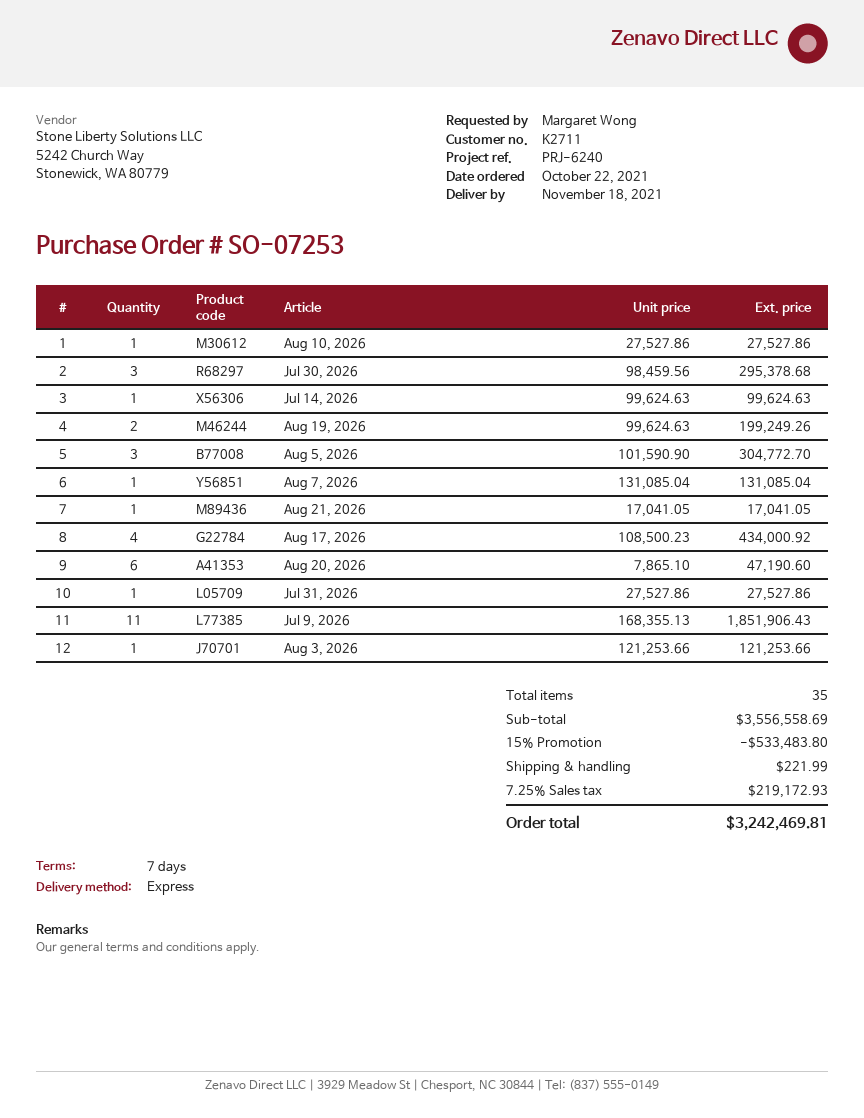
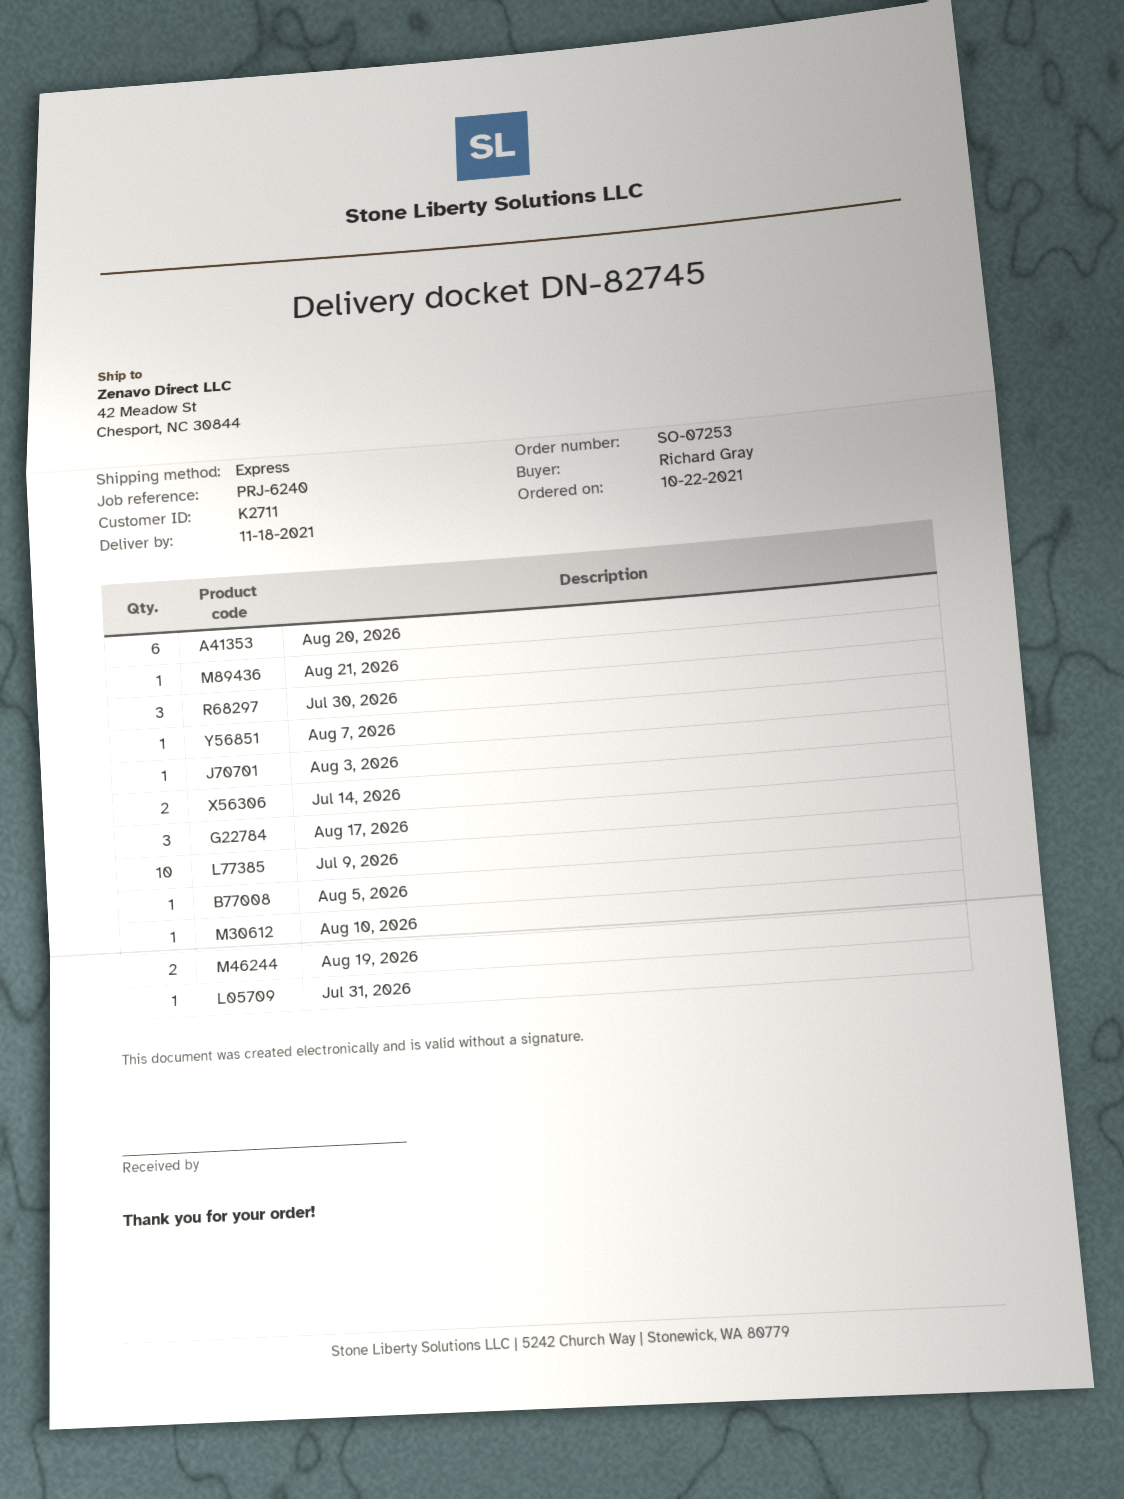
ordered by: Margaret Wong -> Richard Gray
Jul 14, 2026: 1 -> 2
Aug 5, 2026: 3 -> 1
Aug 17, 2026: 4 -> 3
Jul 9, 2026: 11 -> 10

